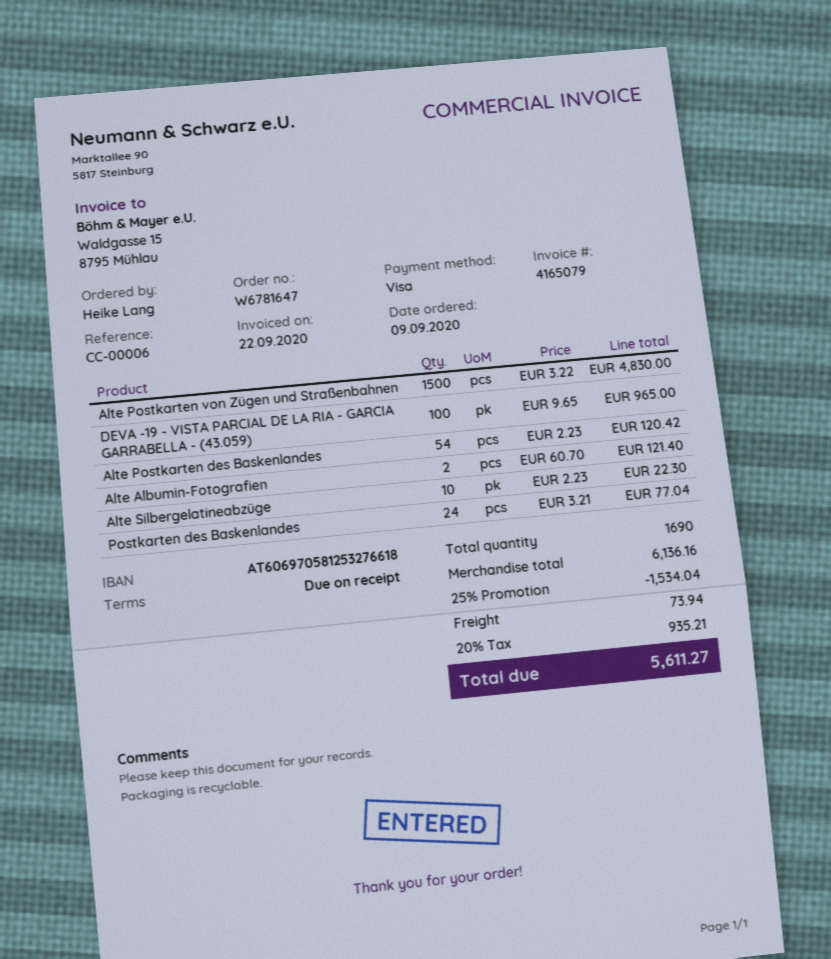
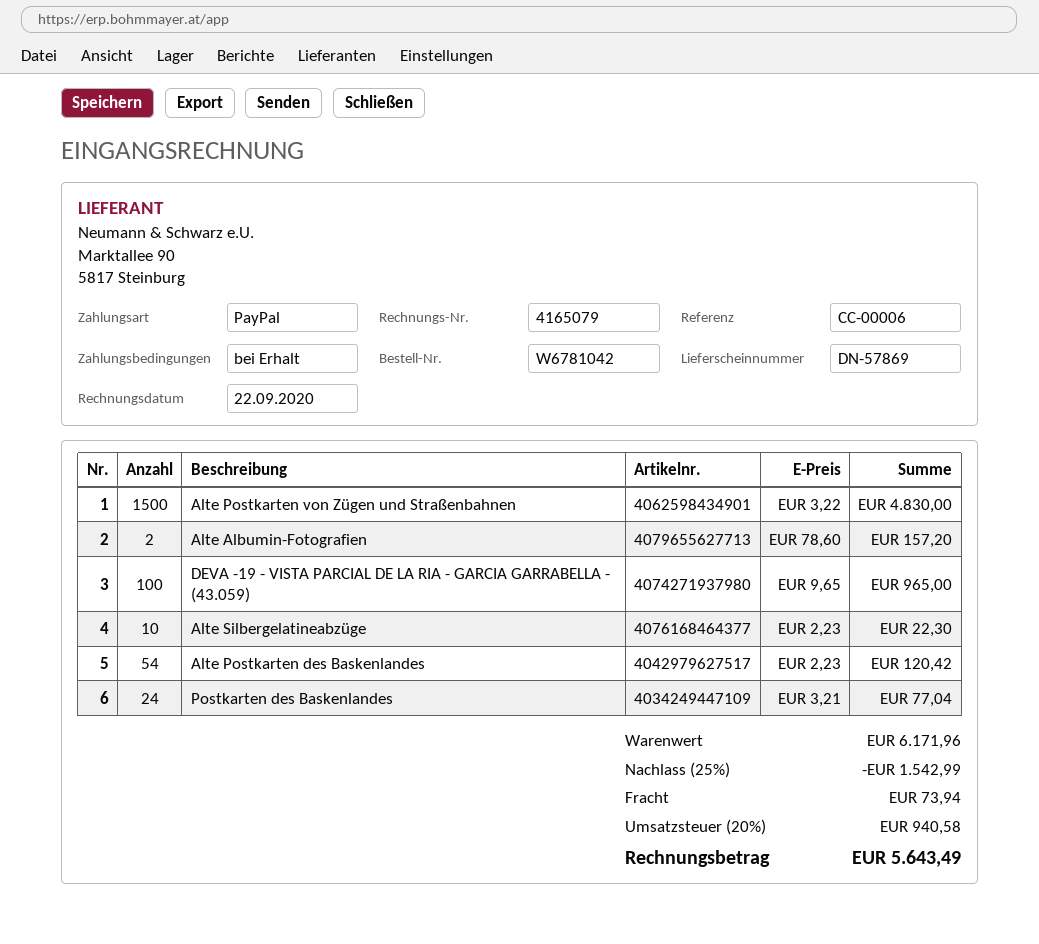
order number: W6781647 -> W6781042
payment method: Visa -> PayPal
Alte Albumin-Fotografien: 2 x 60.70 = 121.40 -> 2 x 78.60 = 157.20
subtotal: 6136.16 -> 6171.96
discount: 25% = 1534.04 -> 25% = 1542.99
tax: 20% = 935.21 -> 20% = 940.58
total: 5611.27 -> 5643.49

